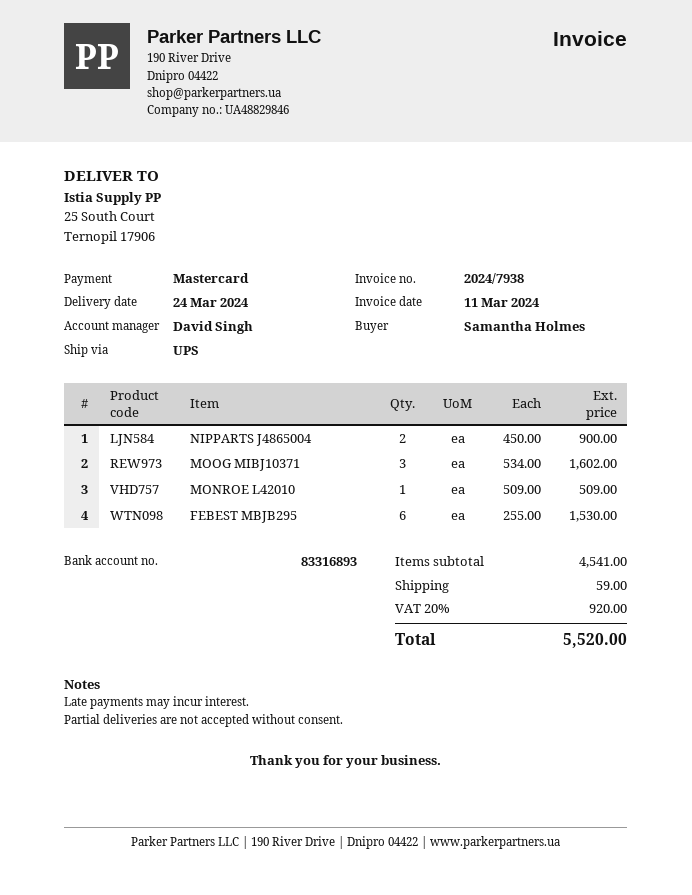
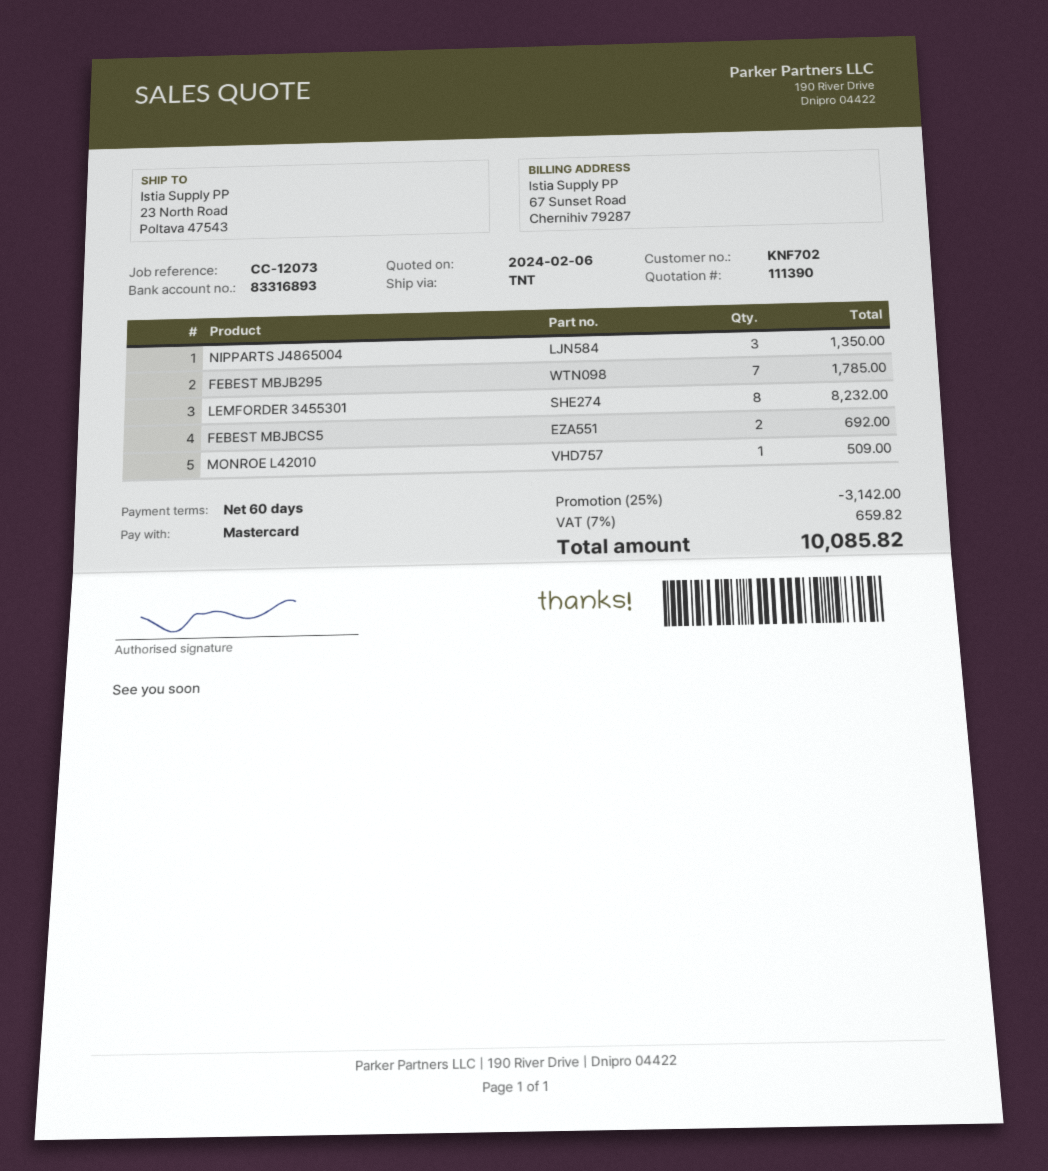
shipping method: UPS -> TNT
ship to: 25 South Court, Ternopil 17906 -> 23 North Road, Poltava 47543
NIPPARTS J4865004: 2 for 900.00 -> 3 for 1350.00
MOOG MIBJ10371: 3 for 1602.00 -> none
FEBEST MBJB295: 6 for 1530.00 -> 7 for 1785.00
LEMFORDER 3455301: none -> 8 for 8232.00
FEBEST MBJBCS5: none -> 2 for 692.00
discount: none -> 25% = 3142.00
shipping: 59.00 -> none
tax: 20% = 920.00 -> 7% = 659.82
total: 5520.00 -> 10085.82

